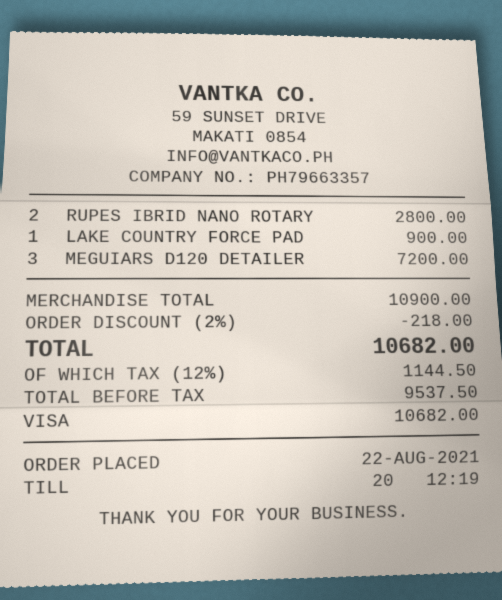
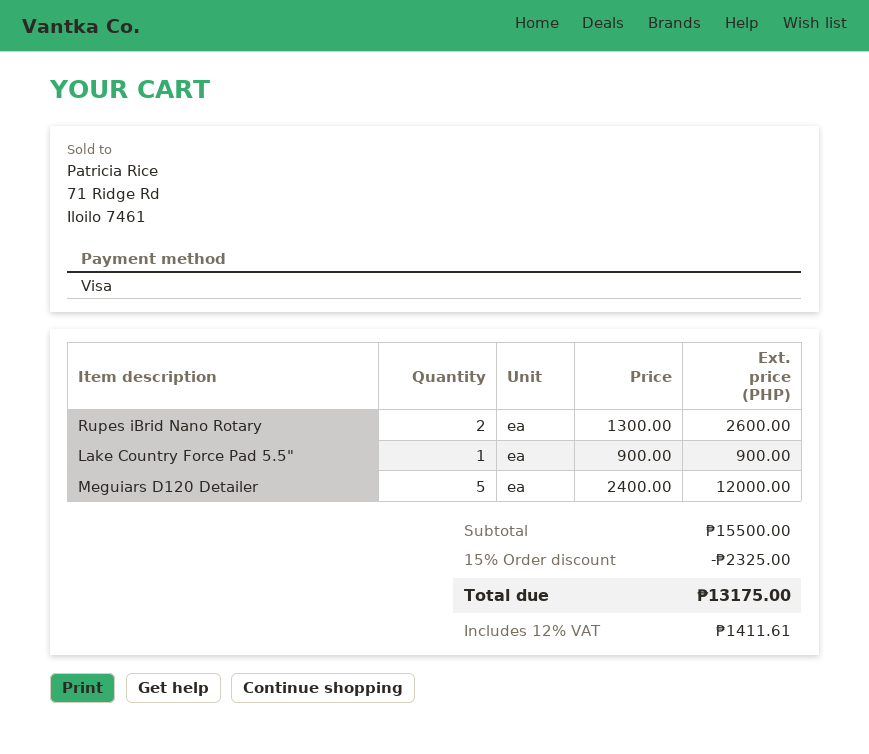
RUPES IBRID NANO ROTARY: 2 for 2800.00 -> 2 for 2600.00
MEGUIARS D120 DETAILER: 3 for 7200.00 -> 5 for 12000.00
subtotal: 10900.00 -> 15500.00
discount: 2% = 218.00 -> 15% = 2325.00
tax: 12% = 1144.50 -> 12% = 1411.61
total: 10682.00 -> 13175.00

